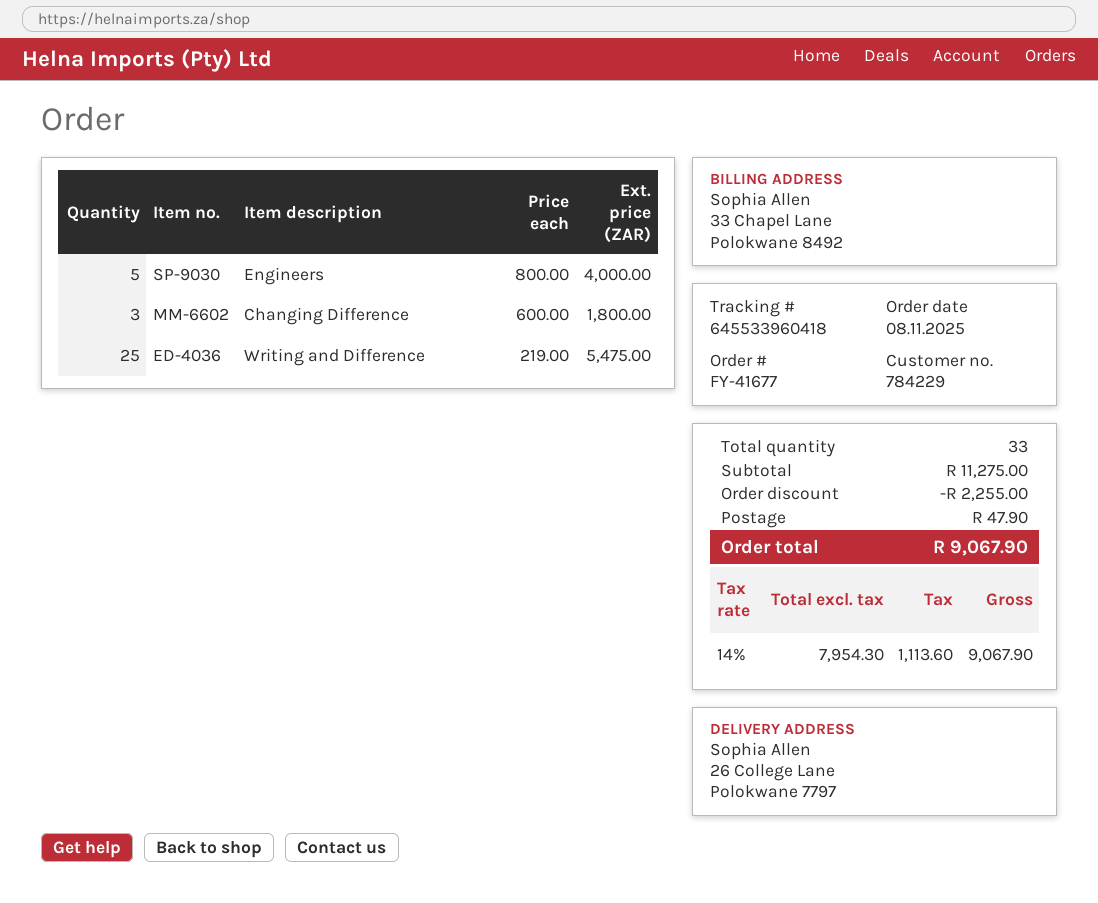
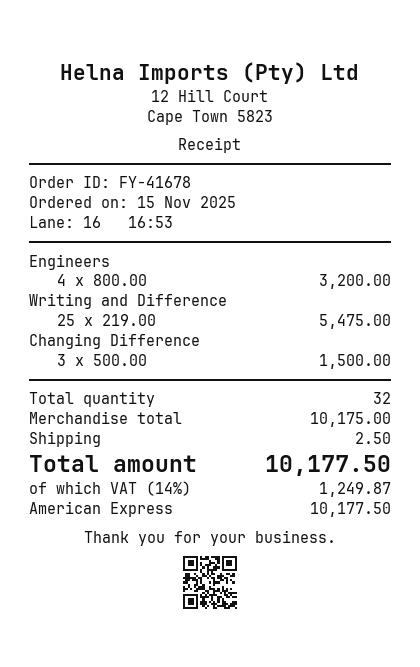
order number: FY-41677 -> FY-41678
order date: 2025-11-08 -> 2025-11-15
Engineers: 5 x 800.00 = 4000.00 -> 4 x 800.00 = 3200.00
Changing Difference: 3 x 600.00 = 1800.00 -> 3 x 500.00 = 1500.00
total quantity: 33 -> 32
subtotal: 11275.00 -> 10175.00
discount: 2255.00 -> none
shipping: 47.90 -> 2.50
tax: 14% = 1113.60 -> 14% = 1249.87
total: 9067.90 -> 10177.50

